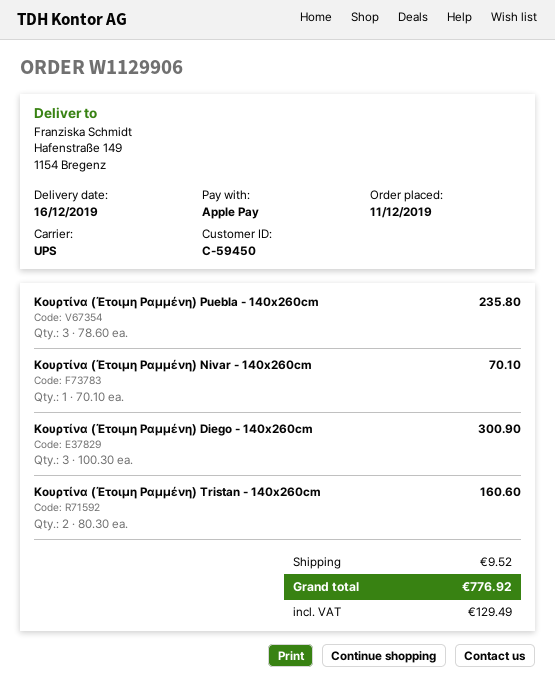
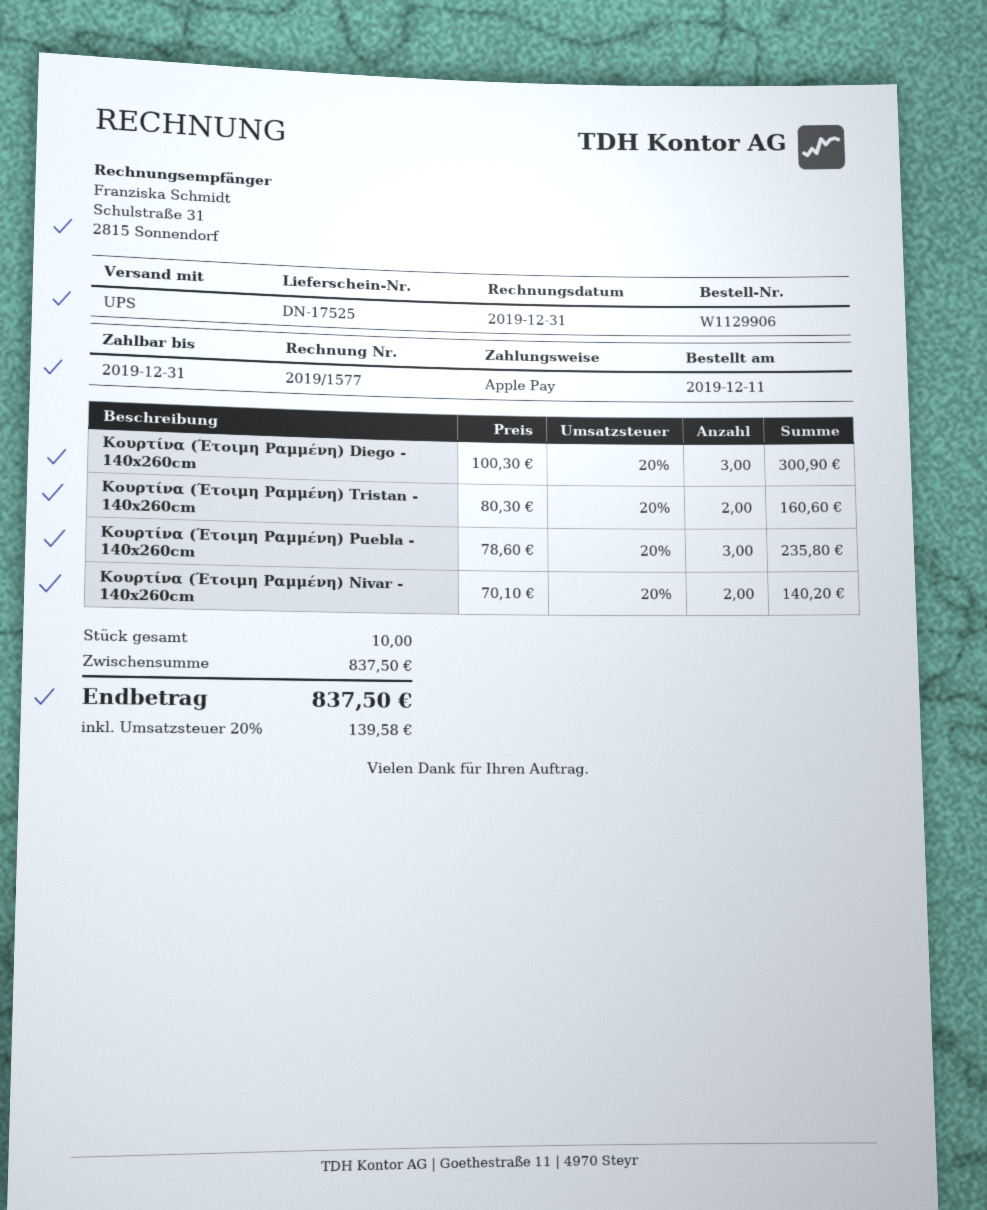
Κουρτίνα (Έτοιμη Ραμμένη) Nivar - 140x260cm: 1 x 70.10 = 70.10 -> 2 x 70.10 = 140.20
shipping: 9.52 -> none
tax: 129.49 -> 139.58
total: 776.92 -> 837.50

